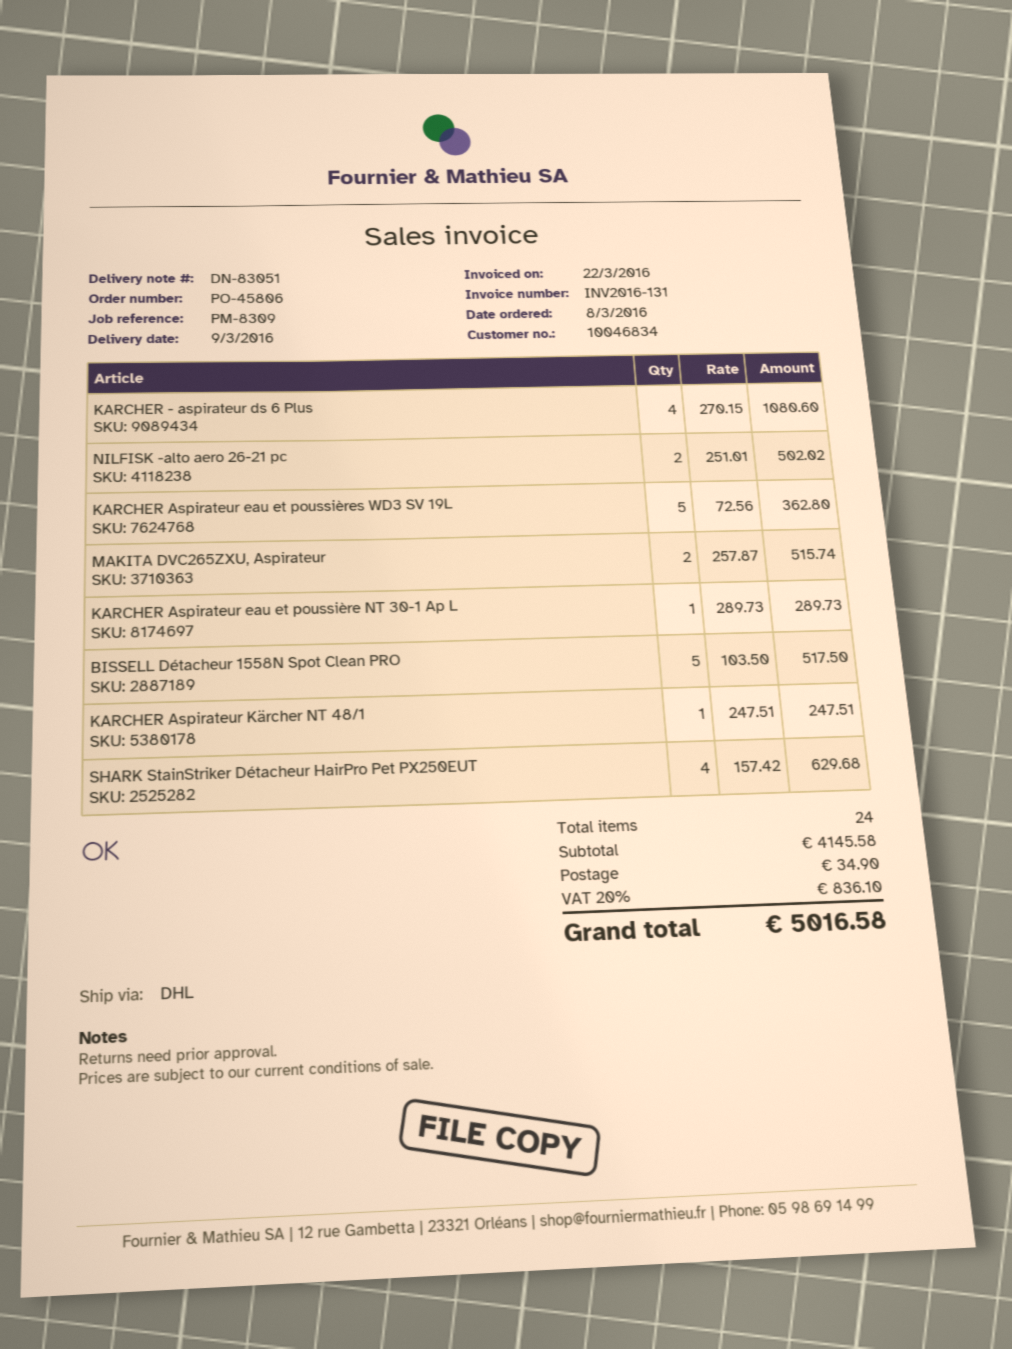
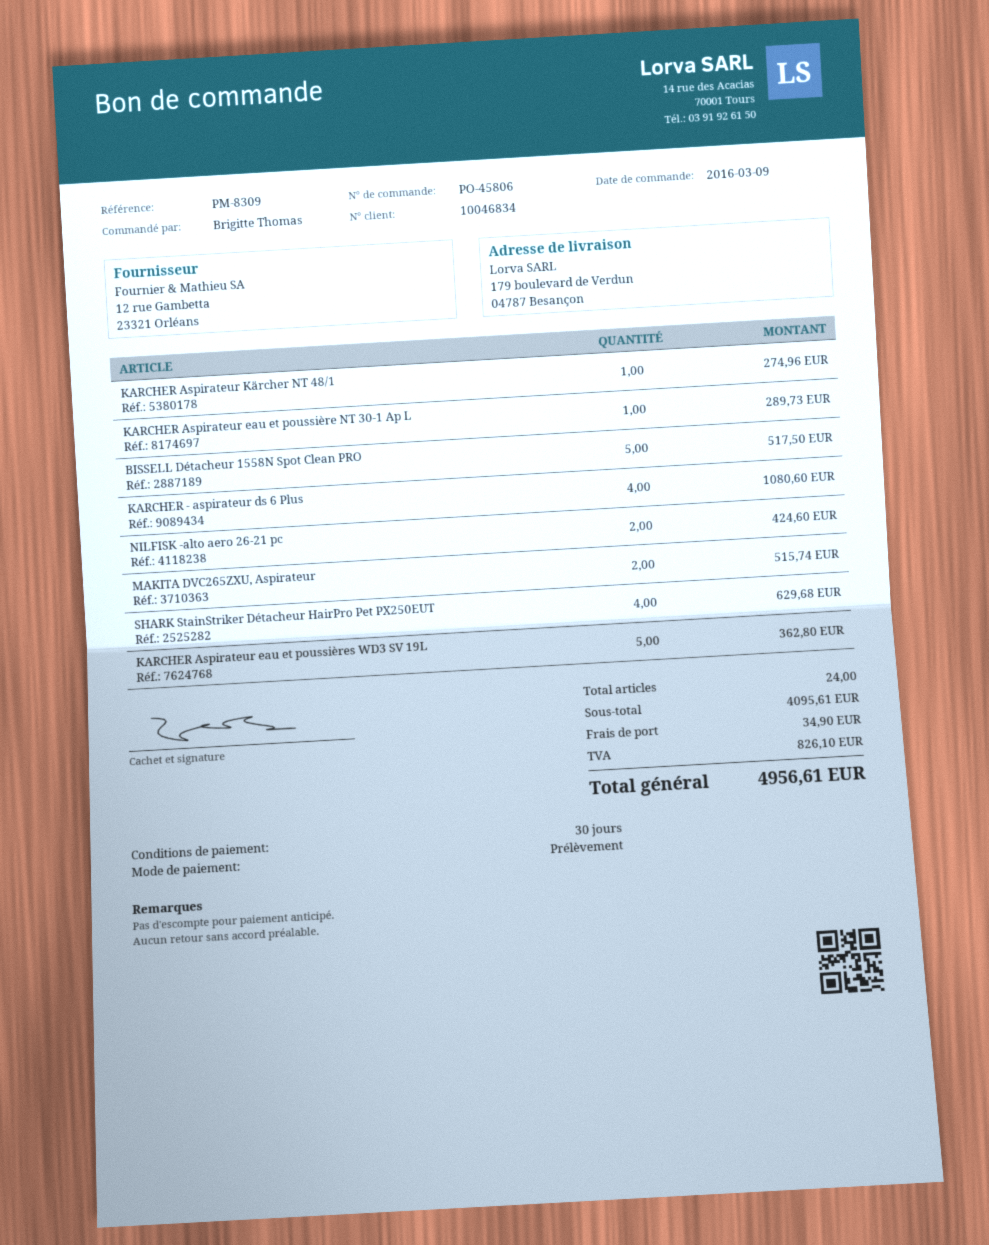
order date: 2016-03-08 -> 2016-03-09
NILFISK -alto aero 26-21 pc: 2 for 502.02 -> 2 for 424.60
KARCHER Aspirateur Kärcher NT 48/1: 1 for 247.51 -> 1 for 274.96
subtotal: 4145.58 -> 4095.61
tax: 836.10 -> 826.10
total: 5016.58 -> 4956.61

